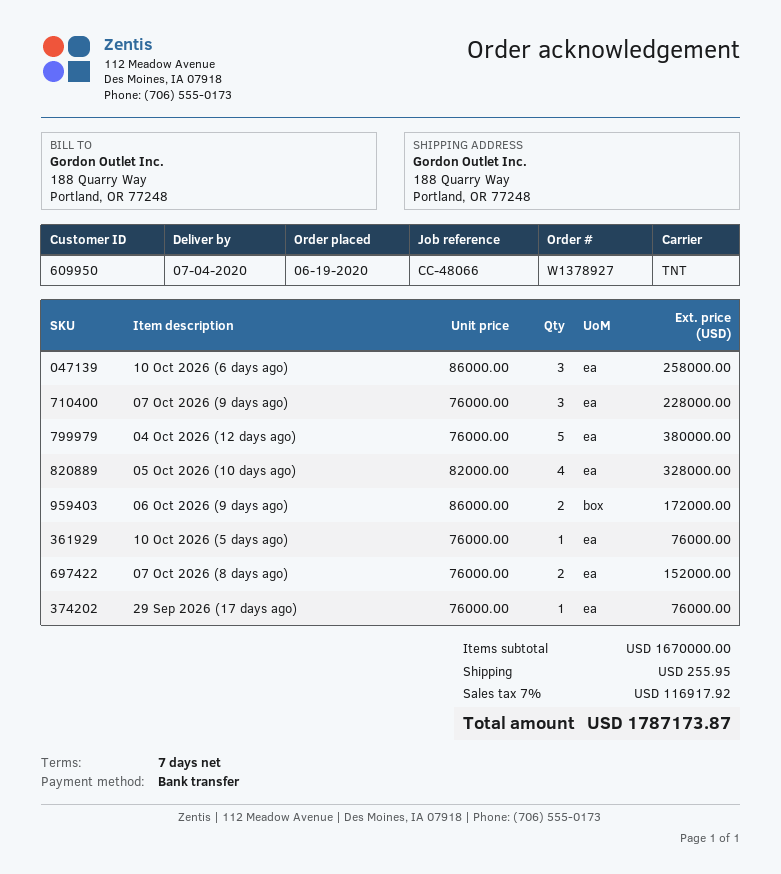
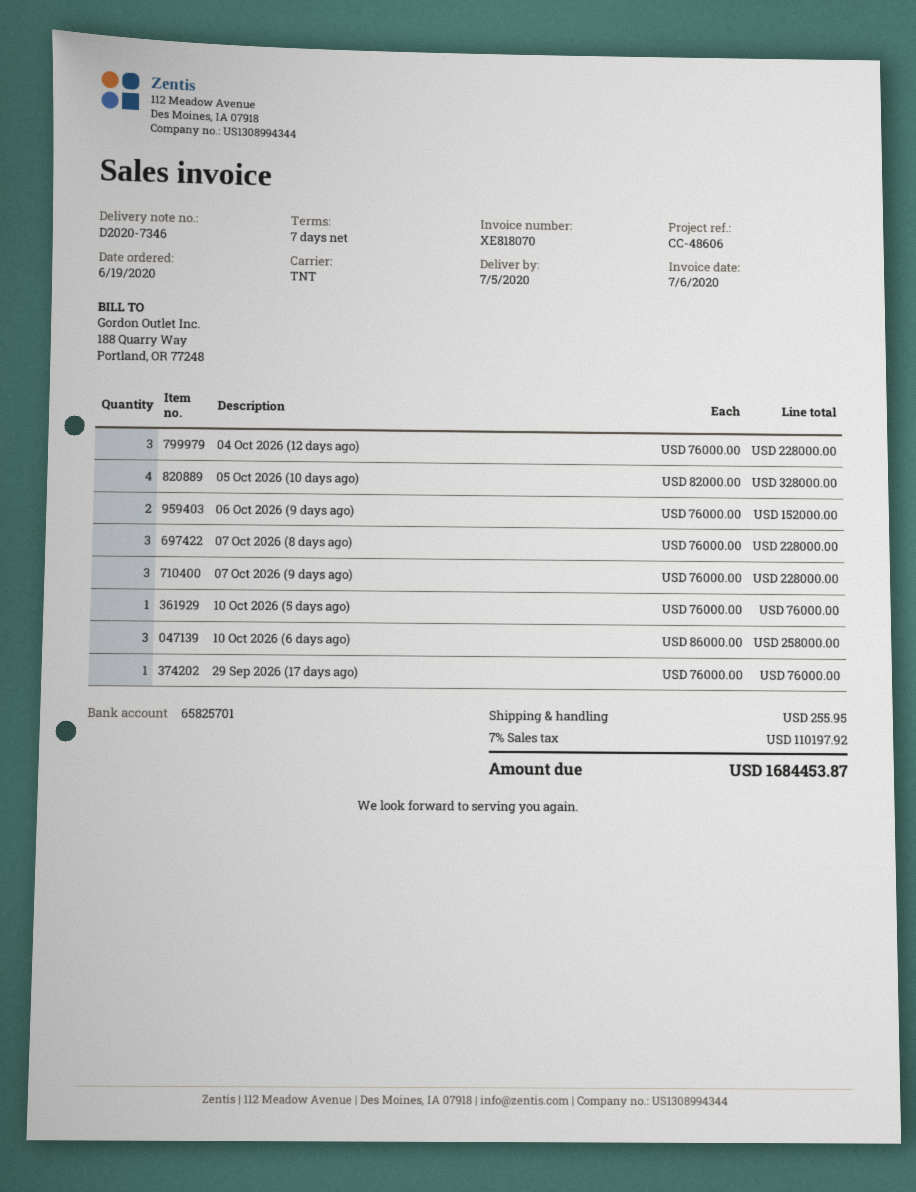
delivery date: 2020-07-04 -> 2020-07-05
reference: CC-48066 -> CC-48606
04 Oct 2026 (12 days ago): 5 x 76000.00 = 380000.00 -> 3 x 76000.00 = 228000.00
06 Oct 2026 (9 days ago): 2 x 86000.00 = 172000.00 -> 2 x 76000.00 = 152000.00
07 Oct 2026 (8 days ago): 2 x 76000.00 = 152000.00 -> 3 x 76000.00 = 228000.00
tax: 7% = 116917.92 -> 7% = 110197.92
total: 1787173.87 -> 1684453.87

